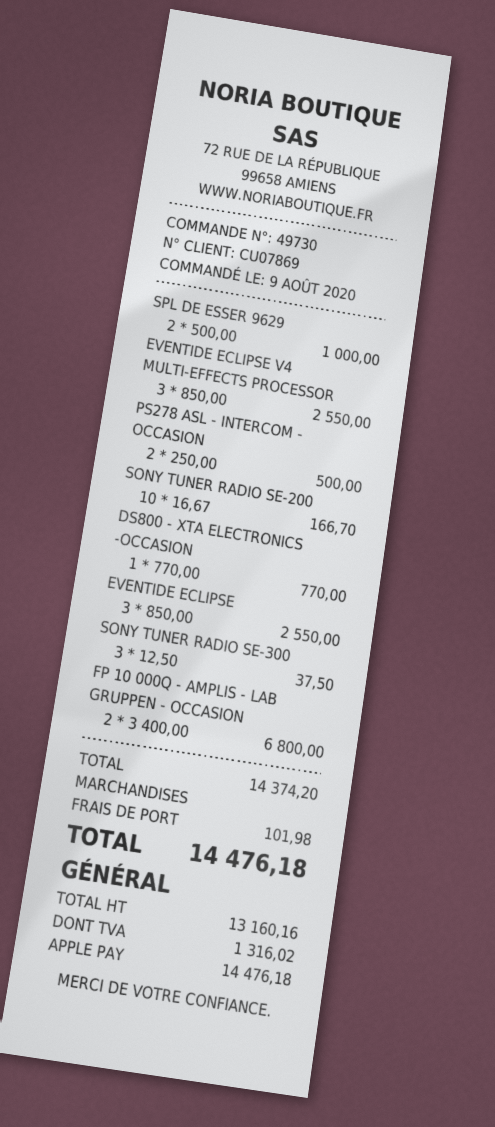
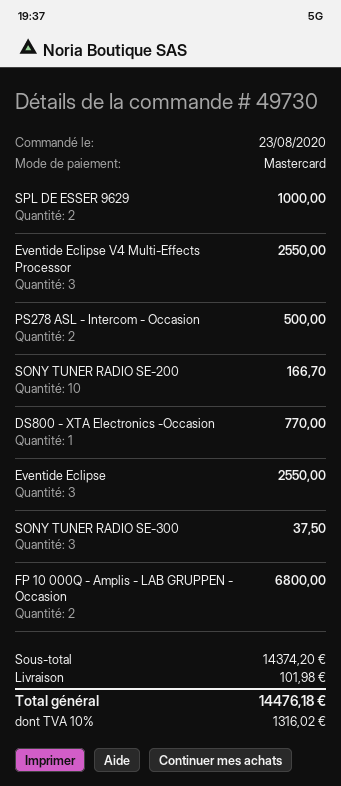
order date: 2020-08-09 -> 2020-08-23
payment method: Apple Pay -> Mastercard

